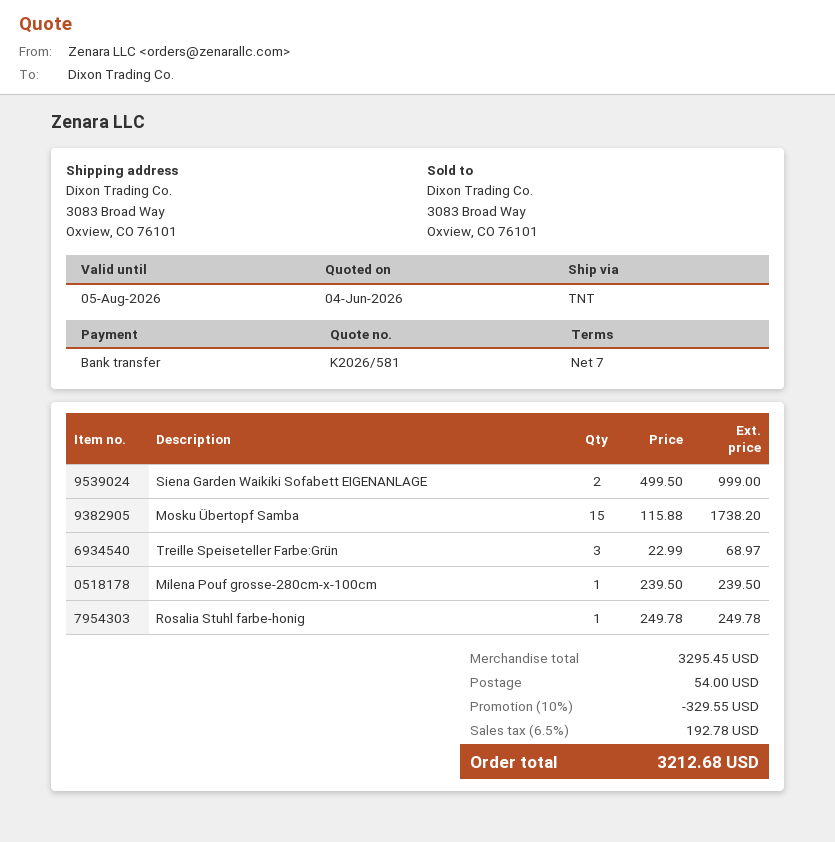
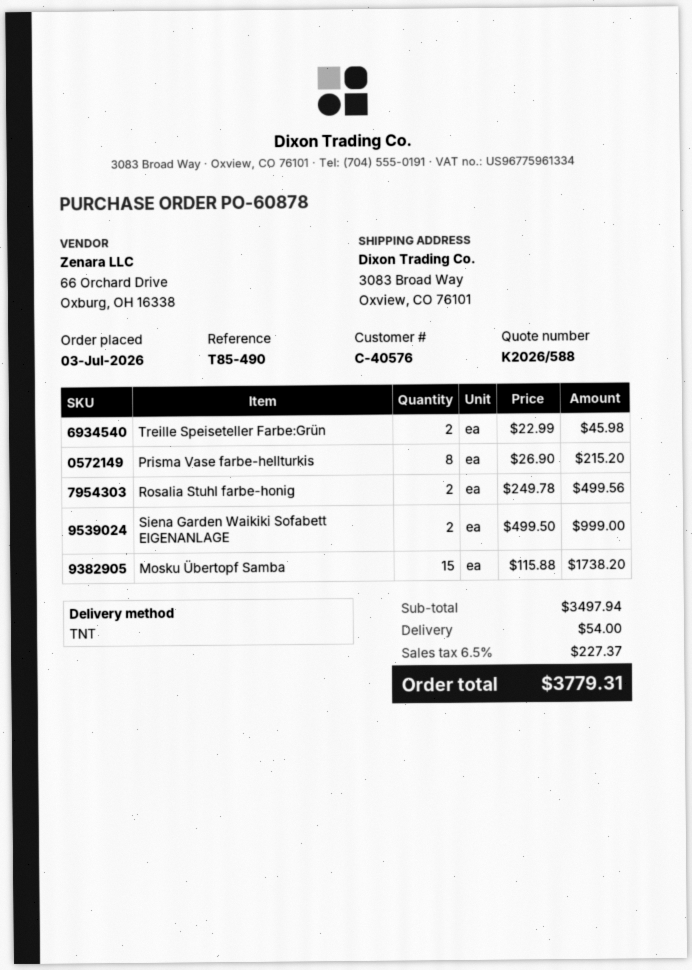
quote number: K2026/581 -> K2026/588
Treille Speiseteller Farbe:Grün: 3 x 22.99 = 68.97 -> 2 x 22.99 = 45.98
Milena Pouf grosse-280cm-x-100cm: 1 x 239.50 = 239.50 -> none
Rosalia Stuhl farbe-honig: 1 x 249.78 = 249.78 -> 2 x 249.78 = 499.56
Prisma Vase farbe-hellturkis: none -> 8 x 26.90 = 215.20
subtotal: 3295.45 -> 3497.94
discount: 10% = 329.55 -> none
tax: 6.5% = 192.78 -> 6.5% = 227.37
total: 3212.68 -> 3779.31

